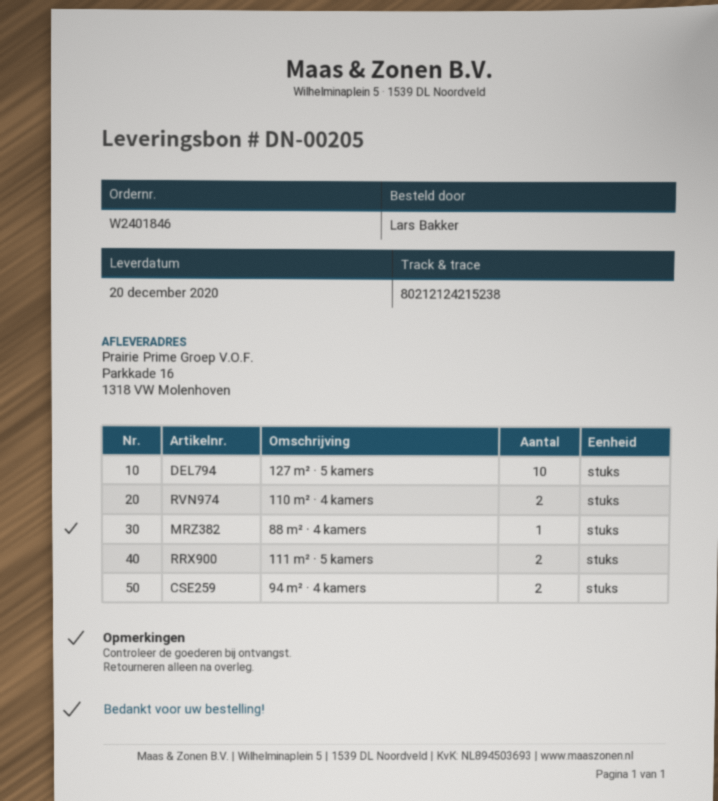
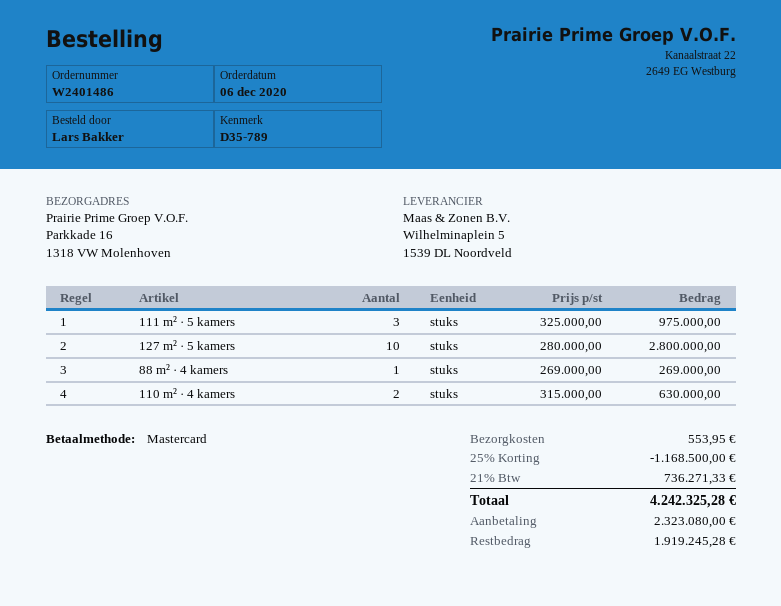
order number: W2401846 -> W2401486
111 m² · 5 kamers: 2 -> 3
94 m² · 4 kamers: 2 -> none

